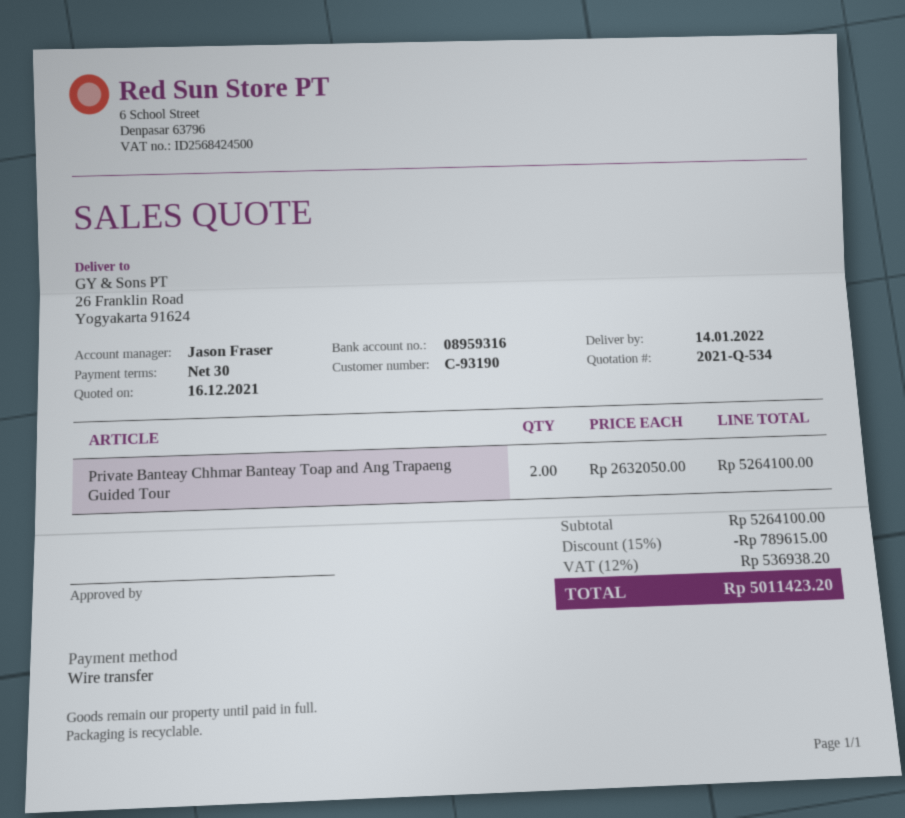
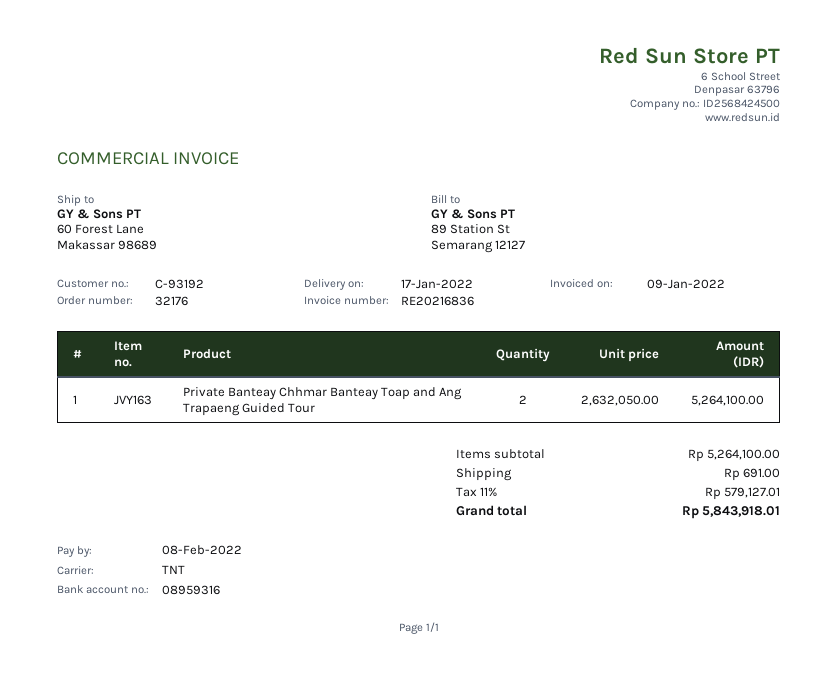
delivery date: 2022-01-14 -> 2022-01-17
customer number: C-93190 -> C-93192
ship to: 26 Franklin Road, Yogyakarta 91624 -> 60 Forest Lane, Makassar 98689
discount: 15% = 789615.00 -> none
shipping: none -> 691.00
tax: 12% = 536938.20 -> 11% = 579127.01
total: 5011423.20 -> 5843918.01

